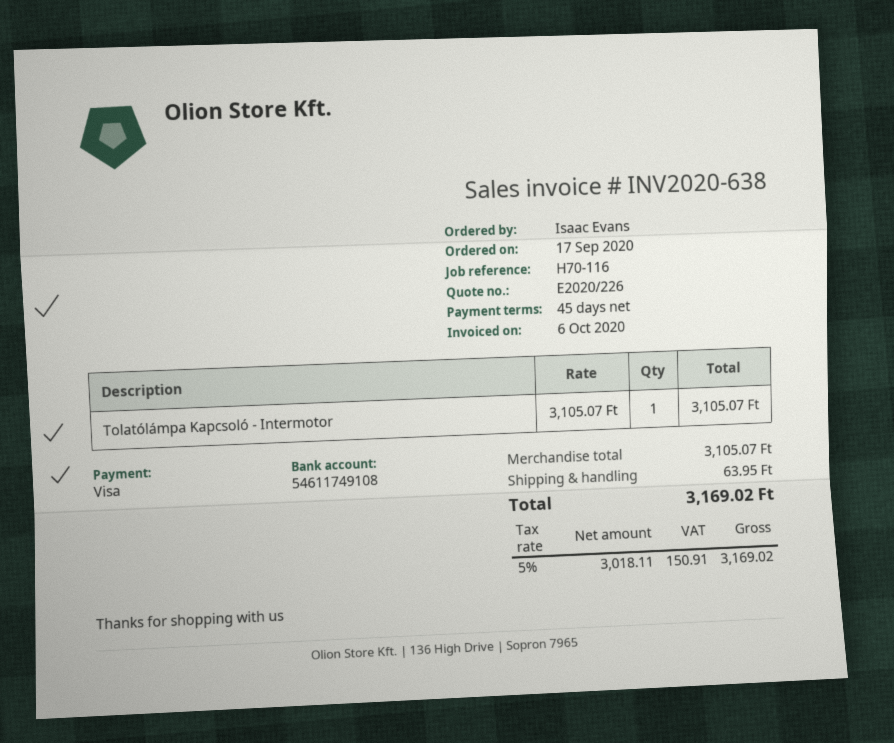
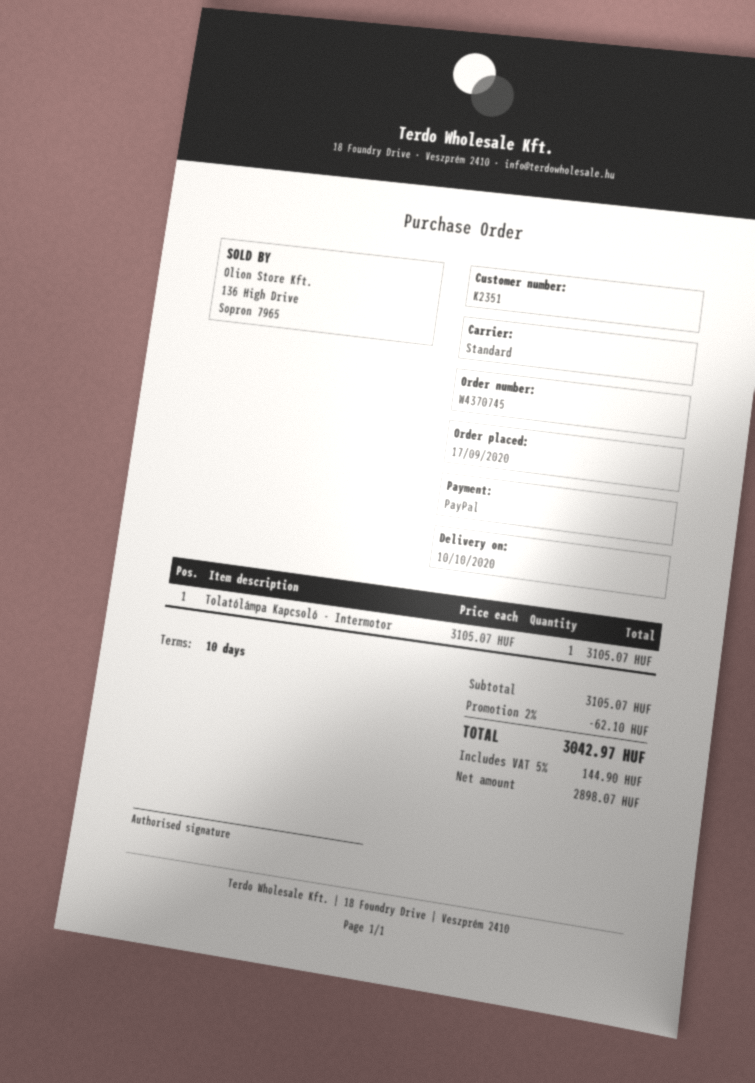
payment terms: 45 days -> 10 days
payment method: Visa -> PayPal
discount: none -> 2% = 62.10
shipping: 63.95 -> none
net: 3018.11 -> 2898.07
tax: 5% = 150.91 -> 5% = 144.90
total: 3169.02 -> 3042.97

